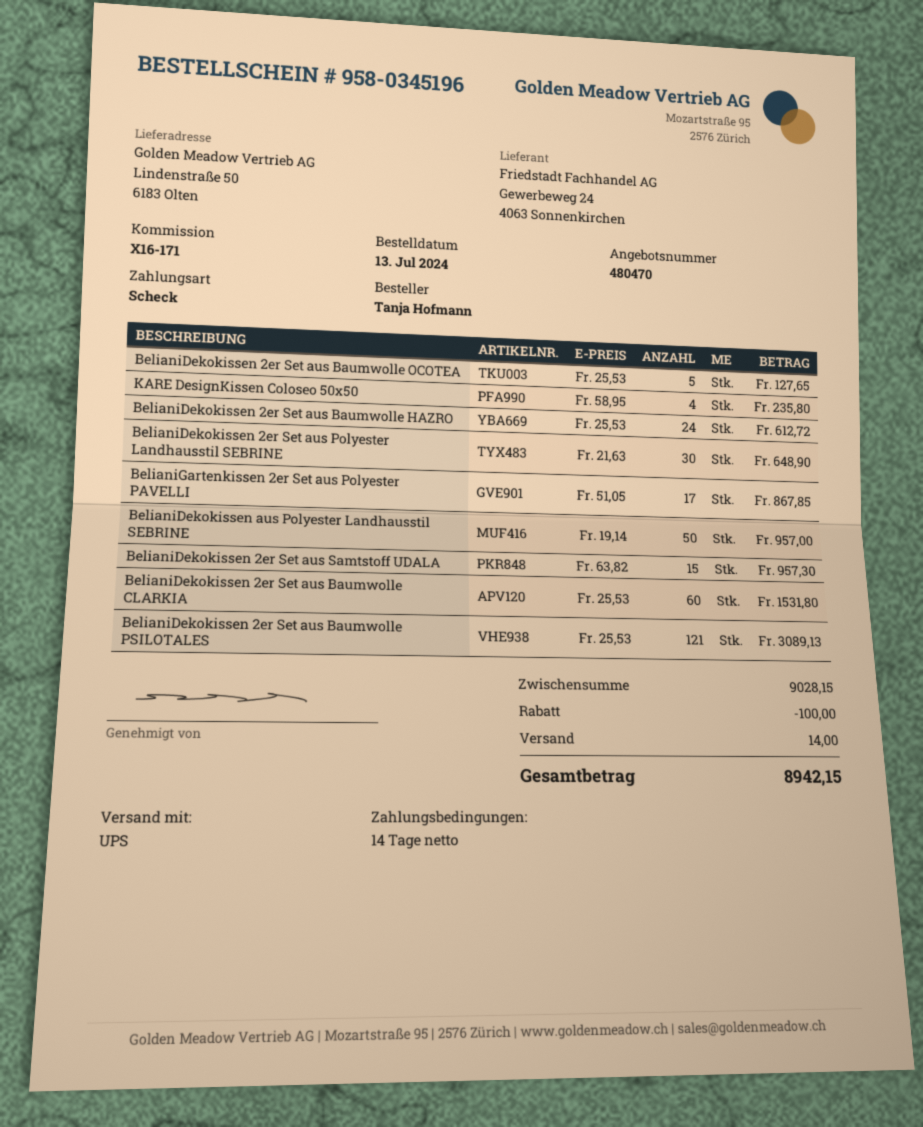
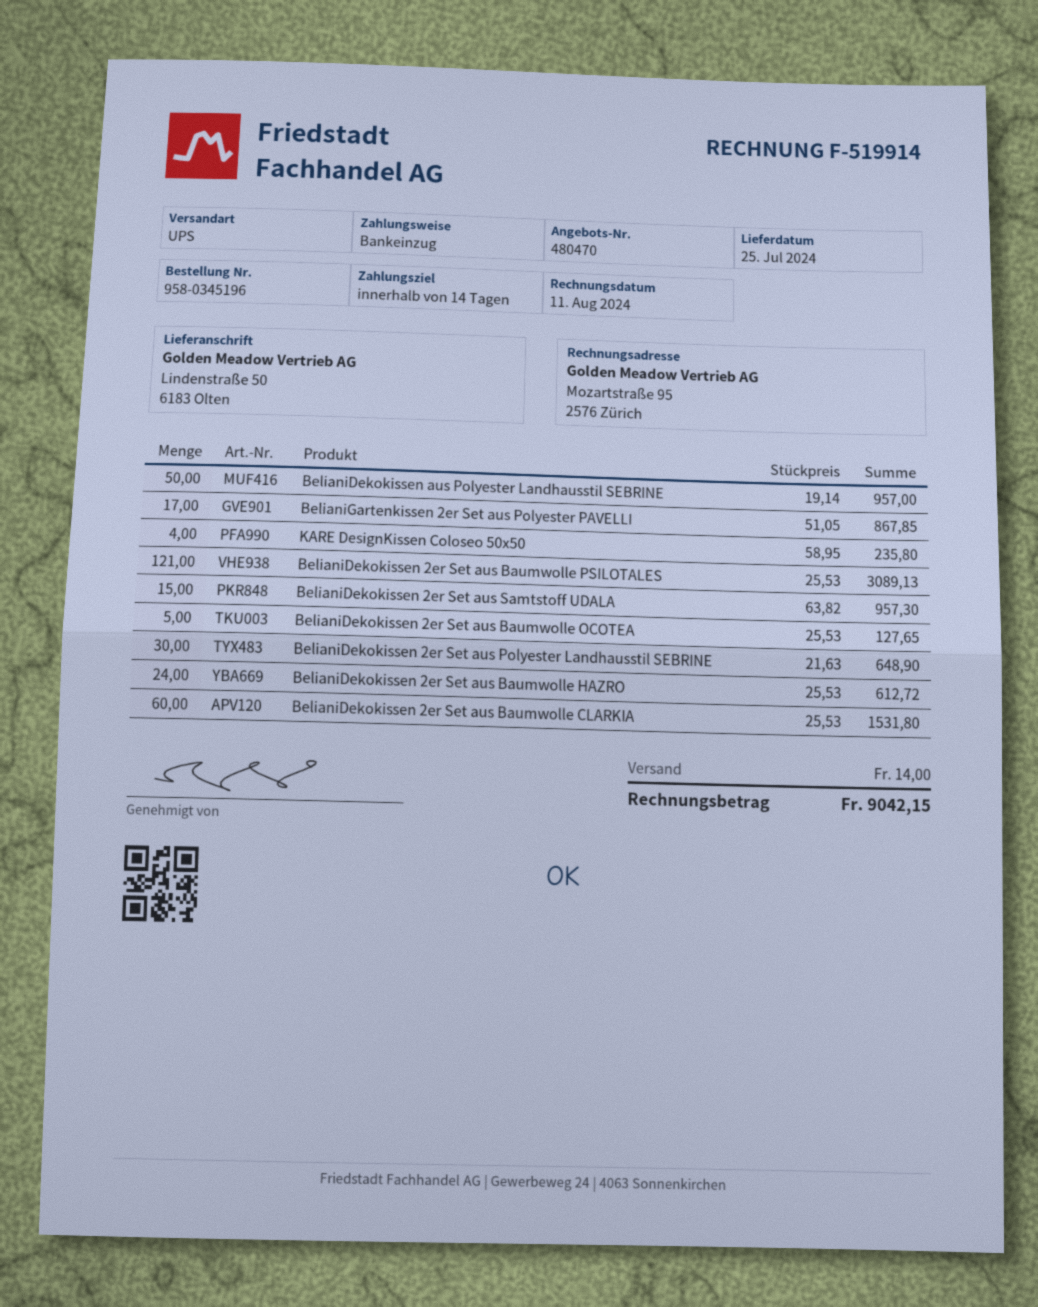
payment method: cheque -> direct debit
discount: 100.00 -> none
total: 8942.15 -> 9042.15

